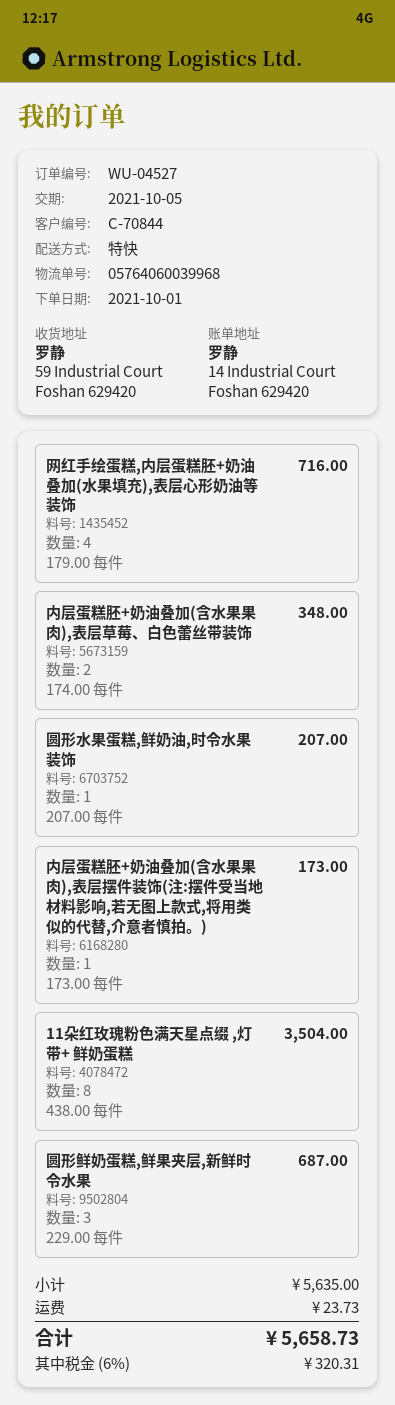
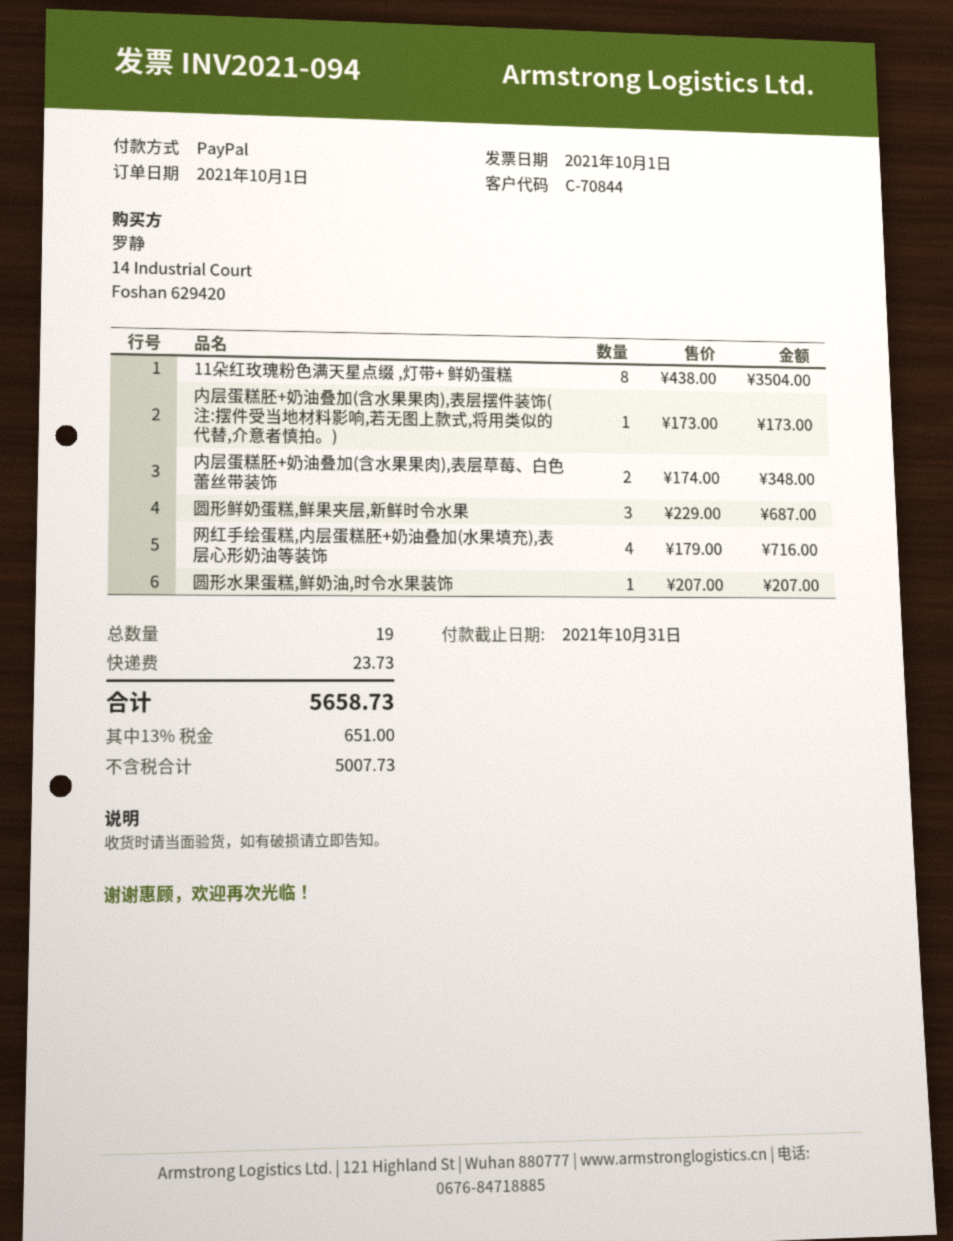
tax: 6% = 320.31 -> 13% = 651.00

